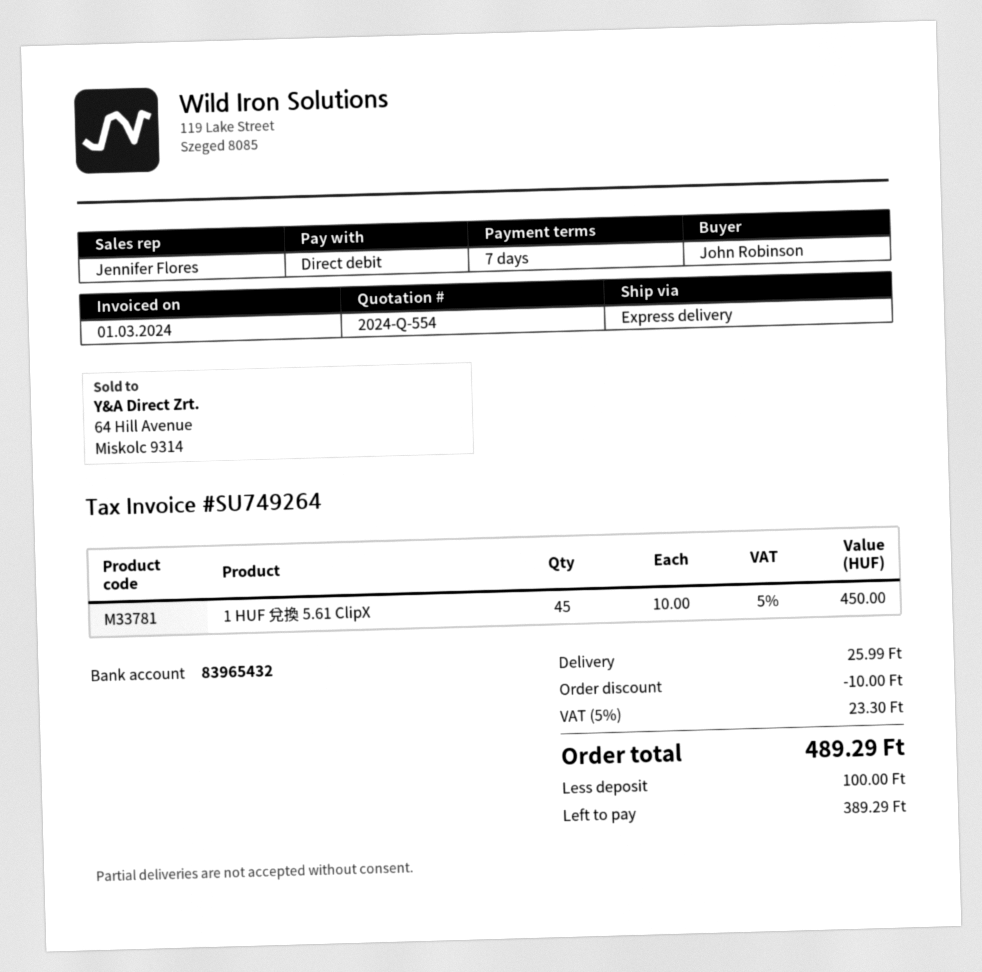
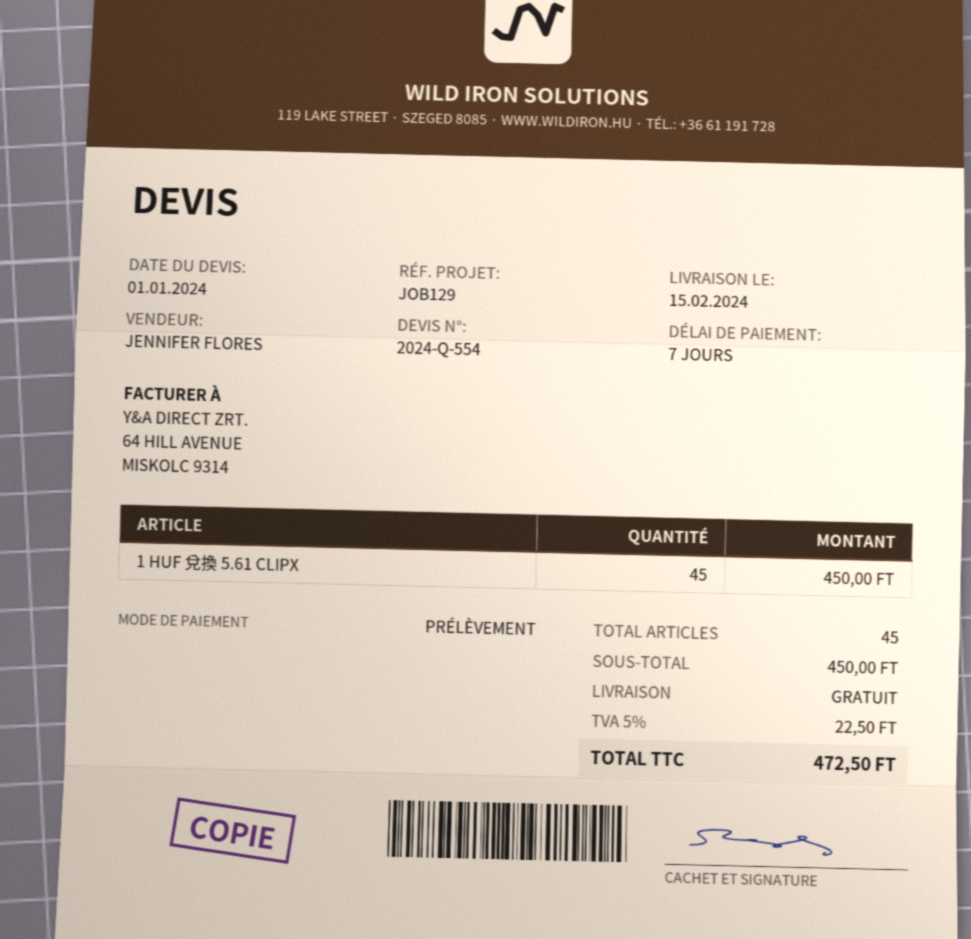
discount: 10.00 -> none
shipping: 25.99 -> 0.00
tax: 5% = 23.30 -> 5% = 22.50
total: 489.29 -> 472.50

